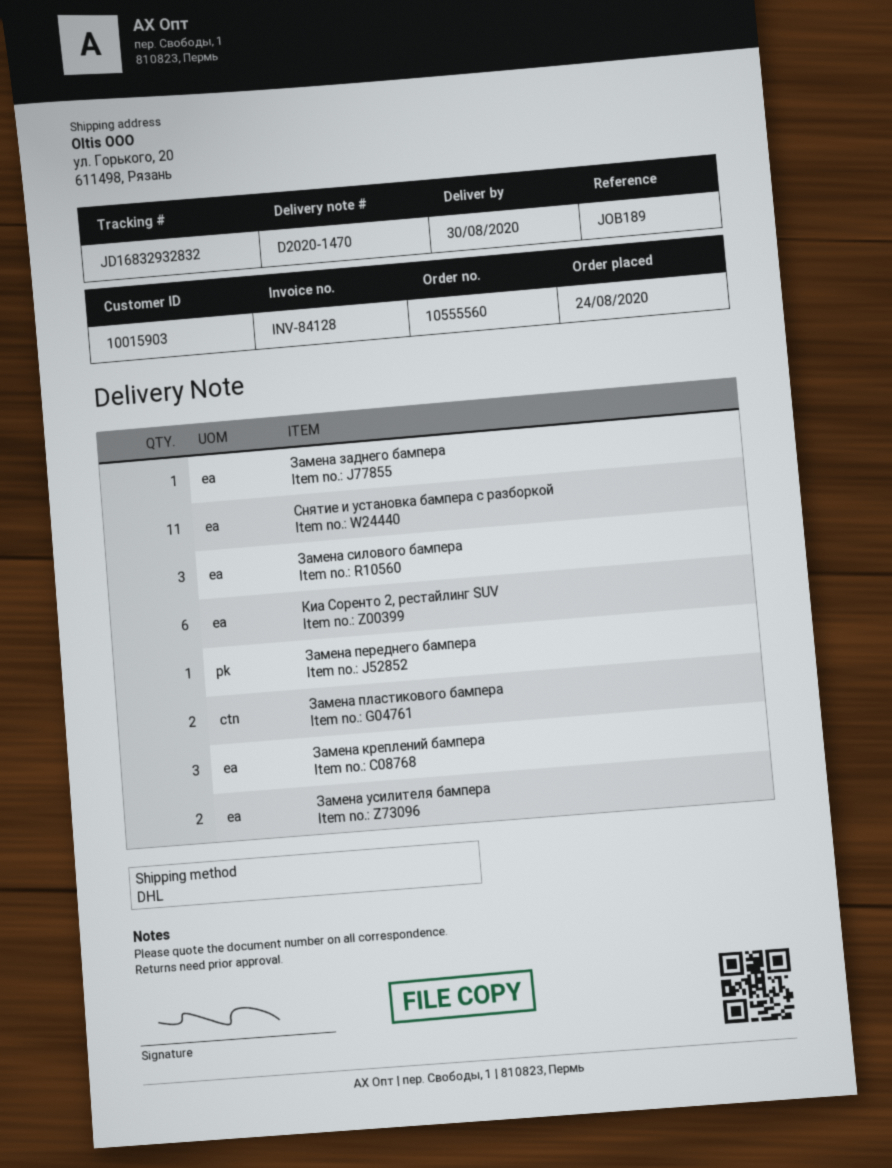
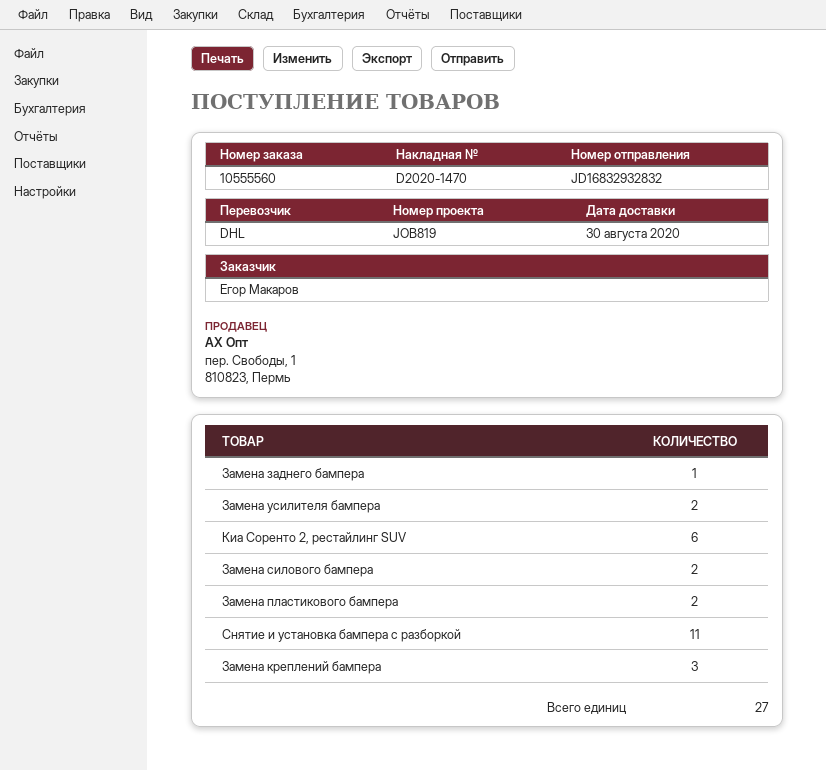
reference: JOB189 -> JOB819
Замена силового бампера: 3 -> 2
Замена переднего бампера: 1 -> none

